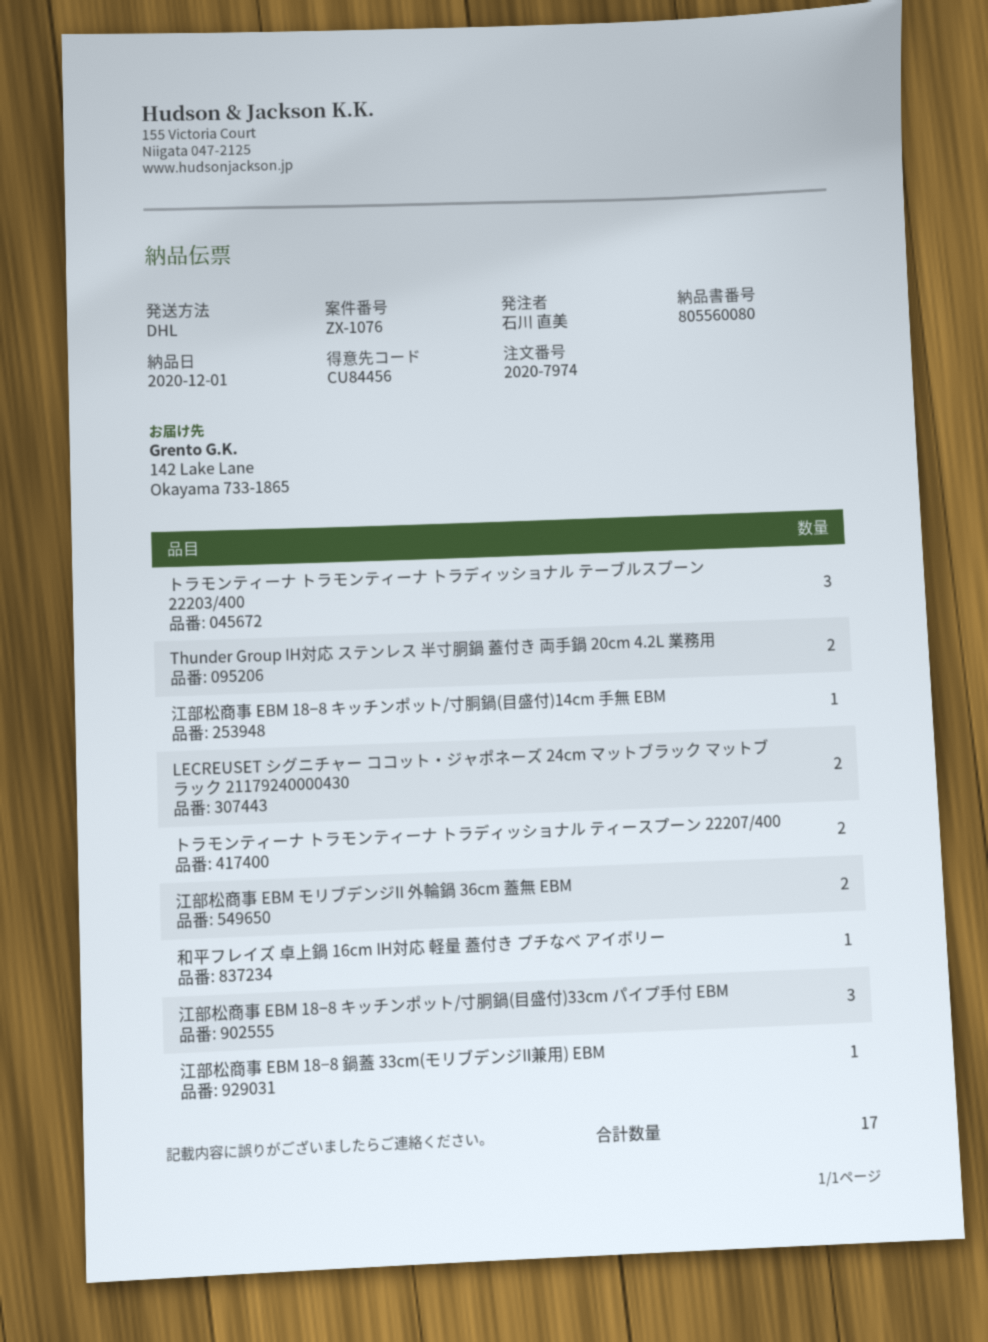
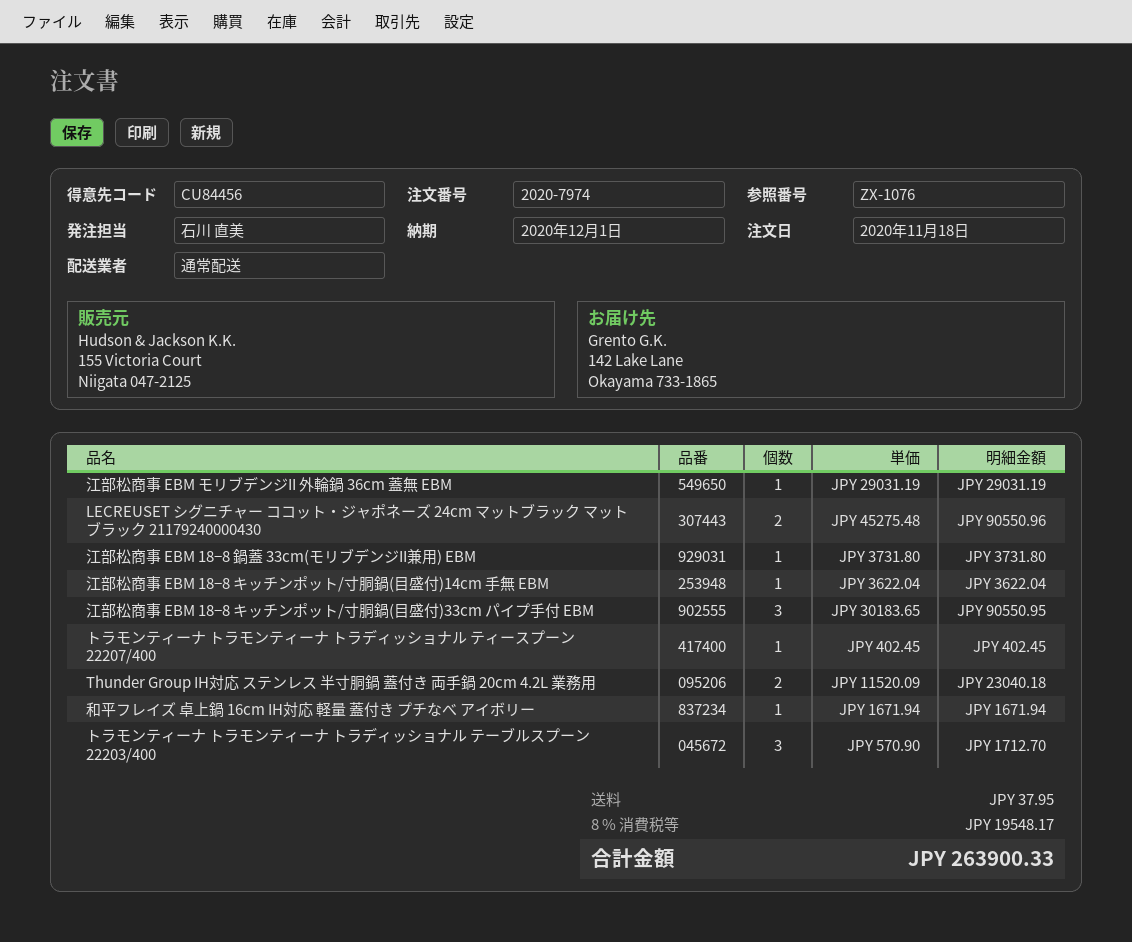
shipping method: DHL -> standard
トラモンティーナ トラモンティーナ トラディッショナル ティースプーン 22207/400: 2 -> 1
江部松商事 EBM モリブデンジII 外輪鍋 36cm 蓋無 EBM: 2 -> 1

